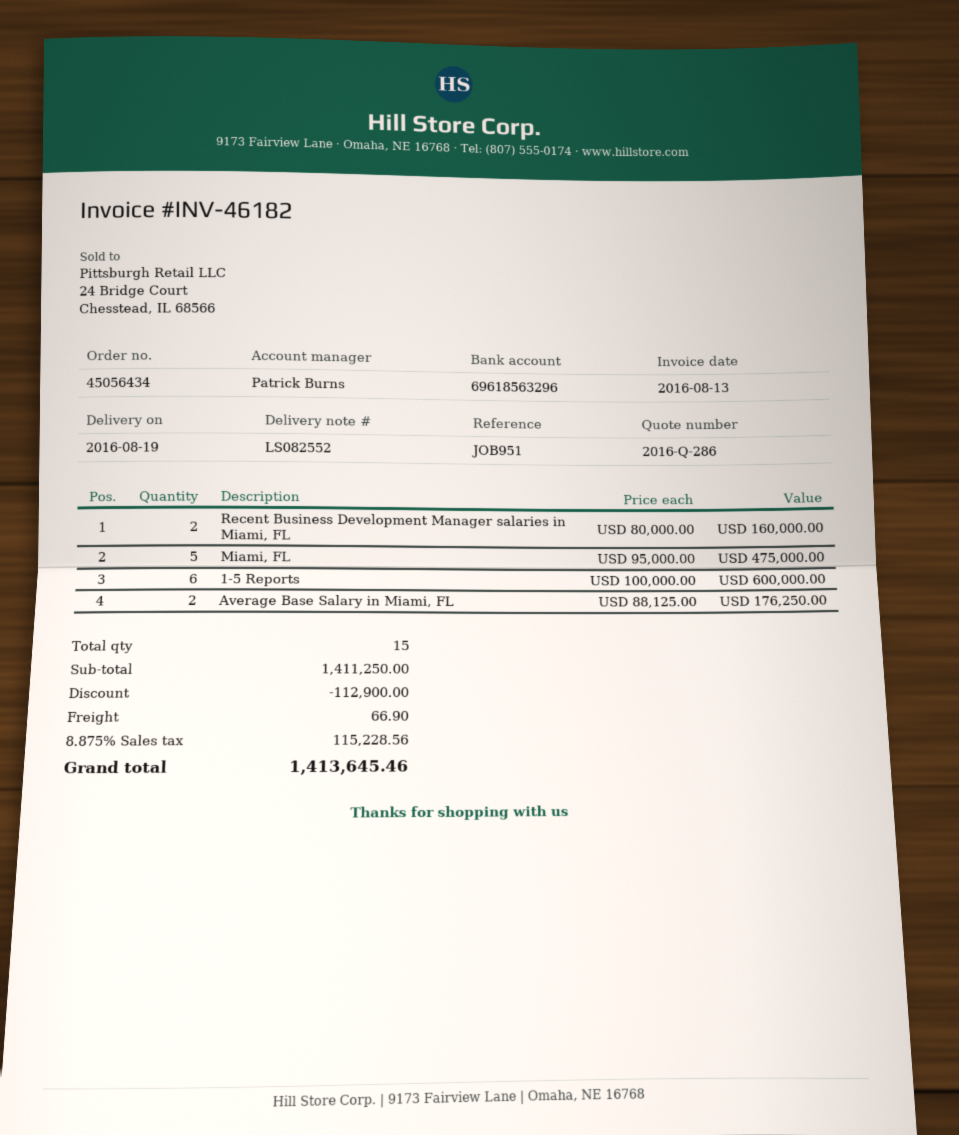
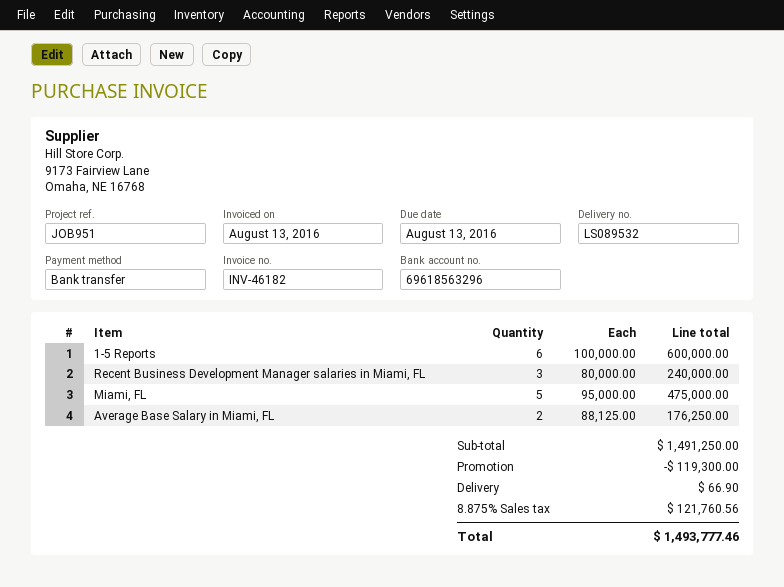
delivery note number: LS082552 -> LS089532
Recent Business Development Manager salaries in Miami, FL: 2 x 80000.00 = 160000.00 -> 3 x 80000.00 = 240000.00
subtotal: 1411250.00 -> 1491250.00
discount: 112900.00 -> 119300.00
tax: 8.875% = 115228.56 -> 8.875% = 121760.56
total: 1413645.46 -> 1493777.46

